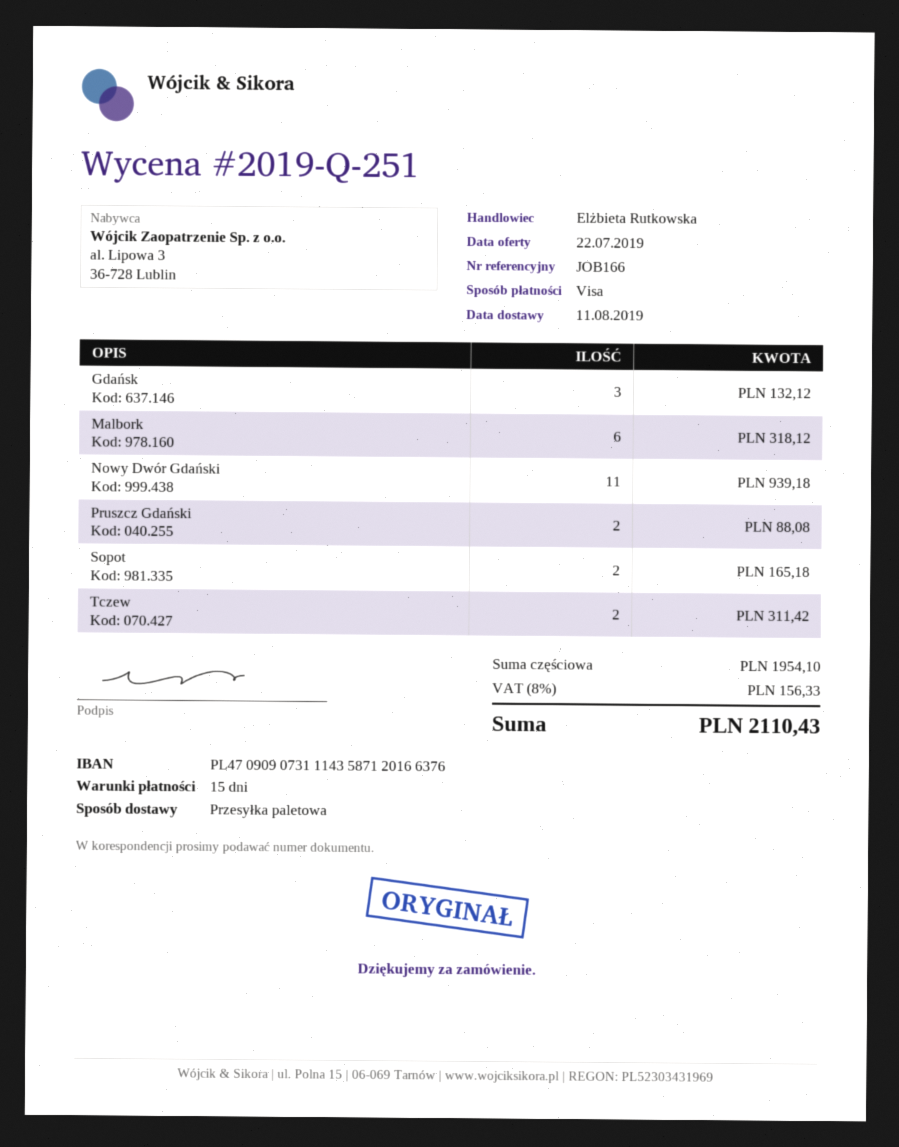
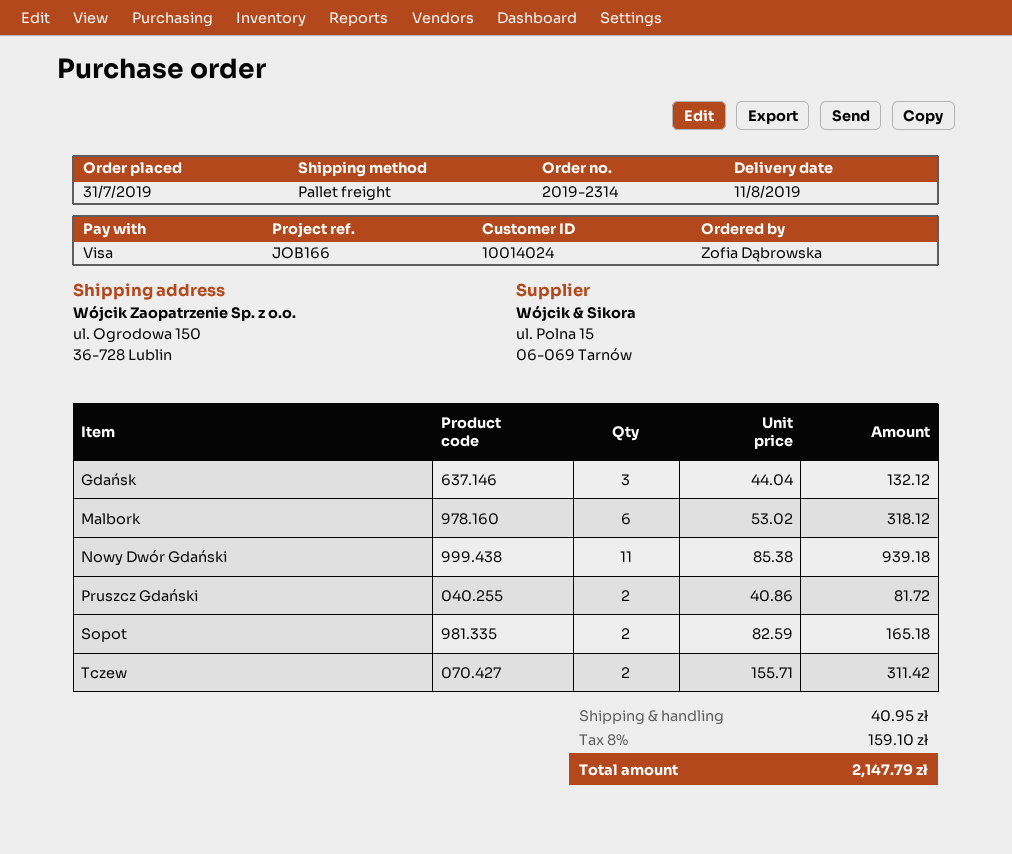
Pruszcz Gdański: 2 for 88.08 -> 2 for 81.72
shipping: none -> 40.95
tax: 8% = 156.33 -> 8% = 159.10
total: 2110.43 -> 2147.79

